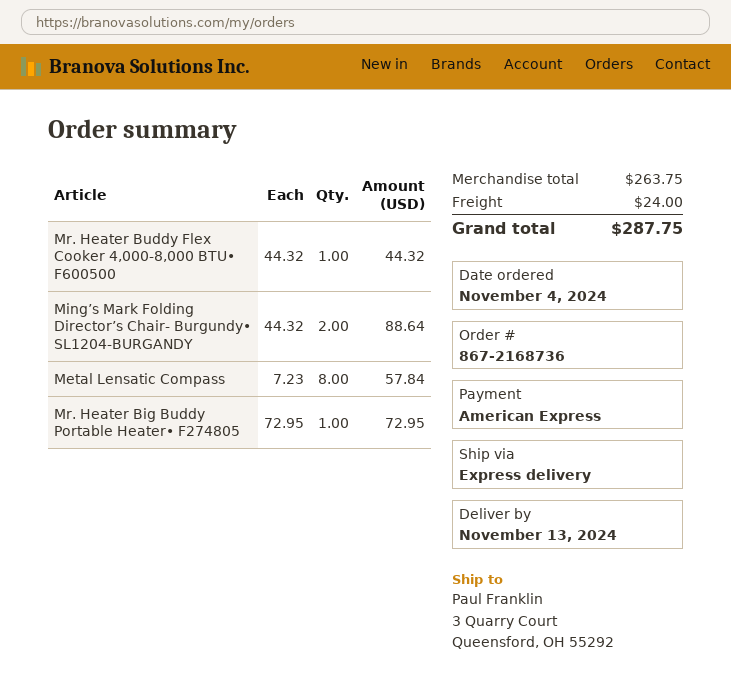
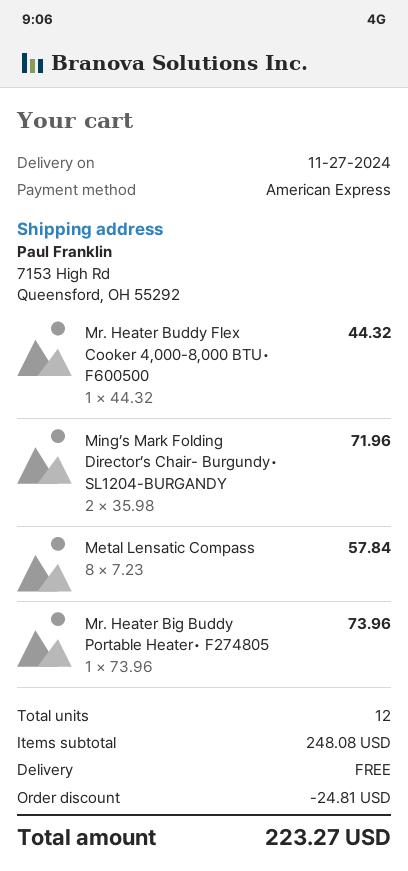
delivery date: 2024-11-13 -> 2024-11-27
ship to: 3 Quarry Court, Queensford, OH 55292 -> 7153 High Rd, Queensford, OH 55292
Ming’s Mark Folding Director’s Chair- Burgundy• SL1204-BURGANDY: 2 x 44.32 = 88.64 -> 2 x 35.98 = 71.96
Mr. Heater Big Buddy Portable Heater• F274805: 1 x 72.95 = 72.95 -> 1 x 73.96 = 73.96
subtotal: 263.75 -> 248.08
discount: none -> 24.81
shipping: 24.00 -> 0.00
total: 287.75 -> 223.27

